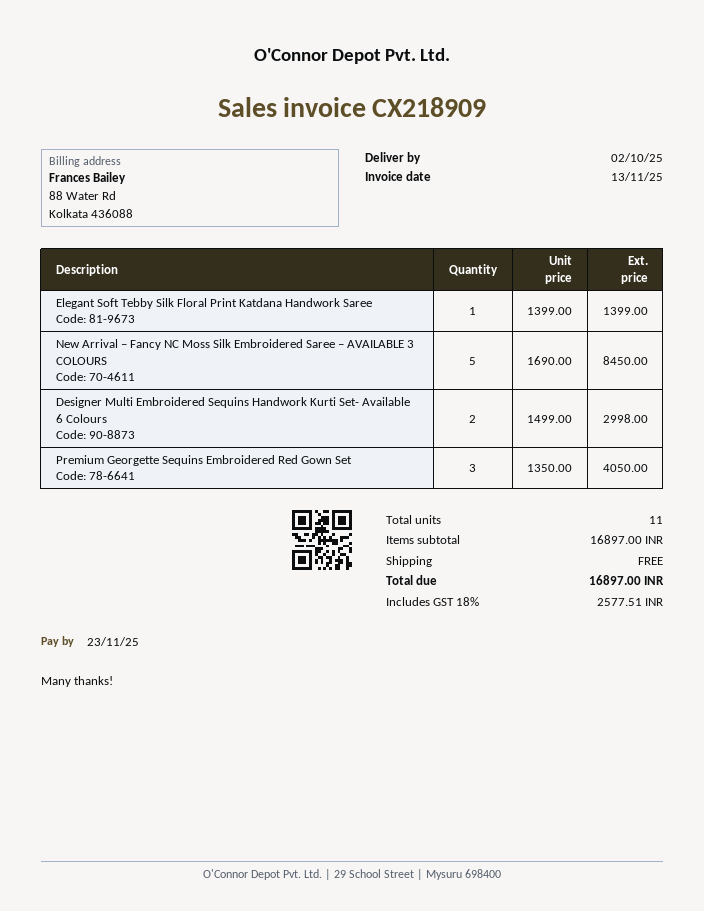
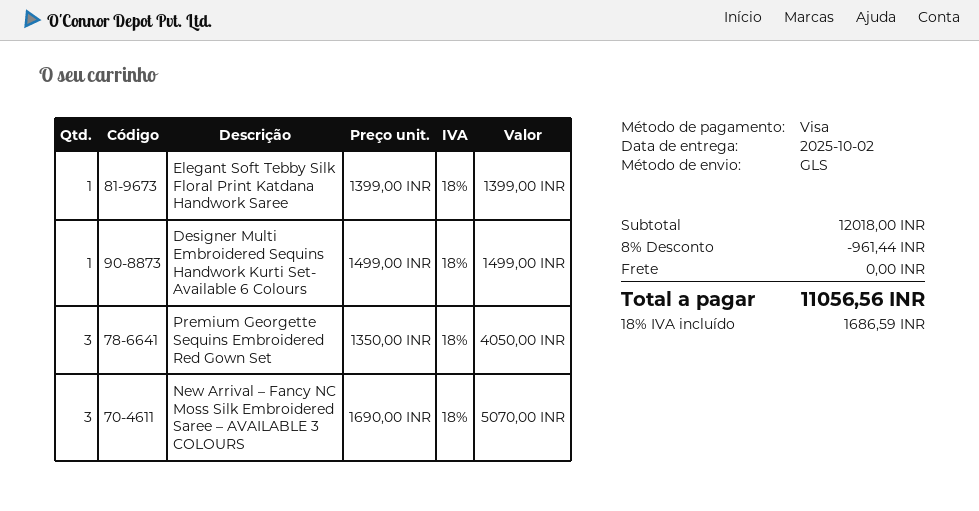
New Arrival – Fancy NC Moss Silk Embroidered Saree – AVAILABLE 3 COLOURS: 5 x 1690.00 = 8450.00 -> 3 x 1690.00 = 5070.00
Designer Multi Embroidered Sequins Handwork Kurti Set- Available 6 Colours: 2 x 1499.00 = 2998.00 -> 1 x 1499.00 = 1499.00
subtotal: 16897.00 -> 12018.00
discount: none -> 8% = 961.44
tax: 18% = 2577.51 -> 18% = 1686.59
total: 16897.00 -> 11056.56

